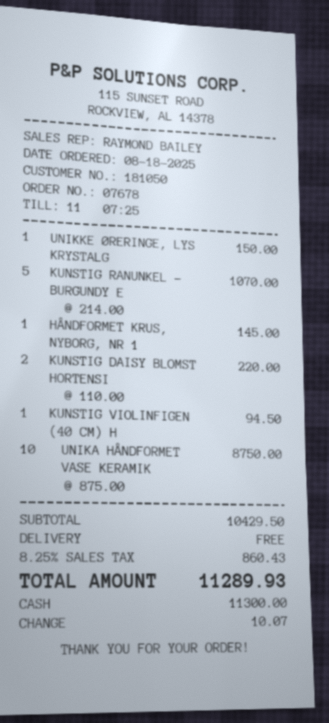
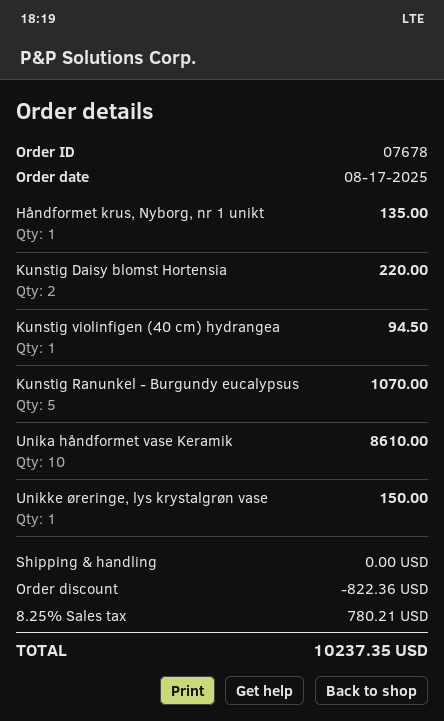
order date: 2025-08-18 -> 2025-08-17
HÅNDFORMET KRUS, NYBORG, NR 1: 1 for 145.00 -> 1 for 135.00
UNIKA HÅNDFORMET VASE KERAMIK: 10 for 8750.00 -> 10 for 8610.00
discount: none -> 822.36
tax: 8.25% = 860.43 -> 8.25% = 780.21
total: 11289.93 -> 10237.35

